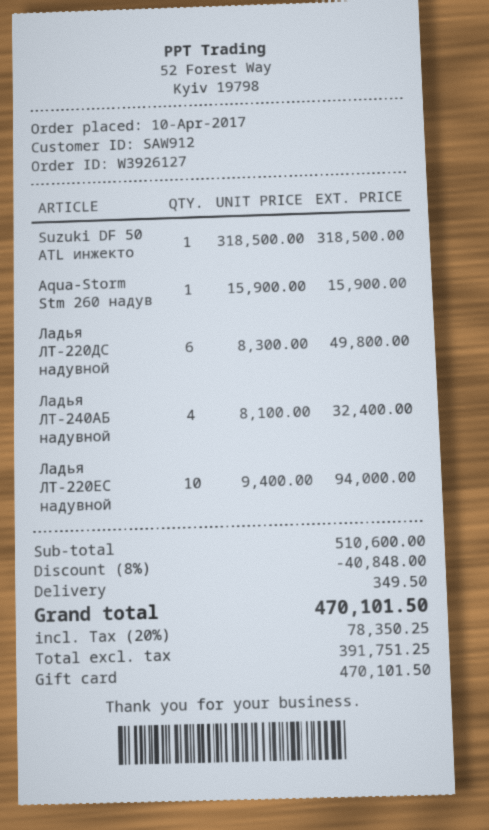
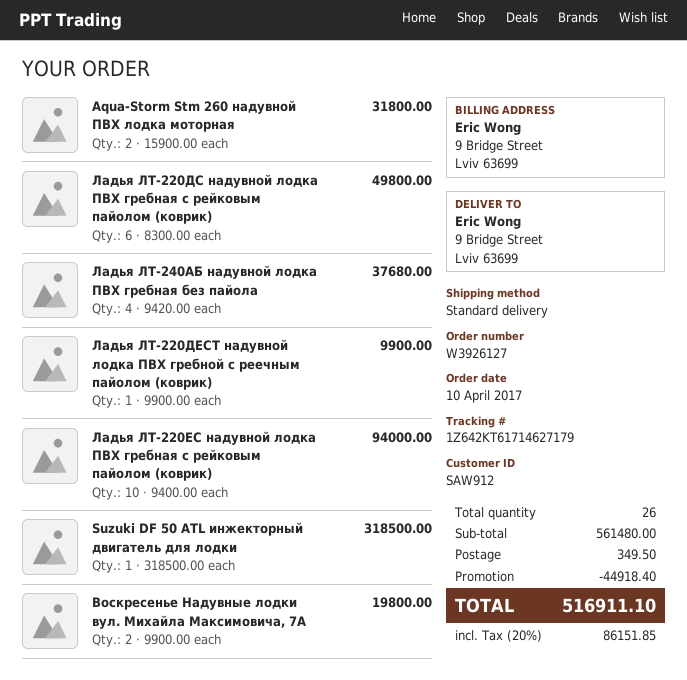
Aqua-Storm Stm 260 надув: 1 x 15900.00 = 15900.00 -> 2 x 15900.00 = 31800.00
Ладья ЛТ-240АБ надувной: 4 x 8100.00 = 32400.00 -> 4 x 9420.00 = 37680.00
Ладья ЛТ-220ДЕСТ надувной лодка ПВХ гребной с реечным пайолом (коврик): none -> 1 x 9900.00 = 9900.00
Воскресенье Надувные лодки вул. Михайла Максимовича, 7А: none -> 2 x 9900.00 = 19800.00
subtotal: 510600.00 -> 561480.00
discount: 40848.00 -> 44918.40
tax: 20% = 78350.25 -> 20% = 86151.85
total: 470101.50 -> 516911.10

